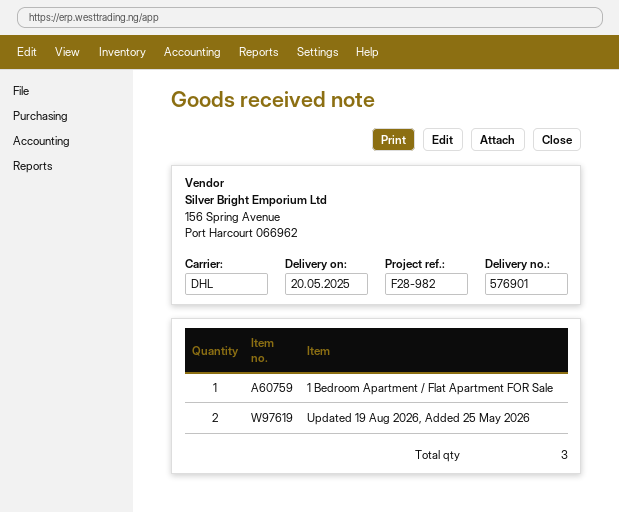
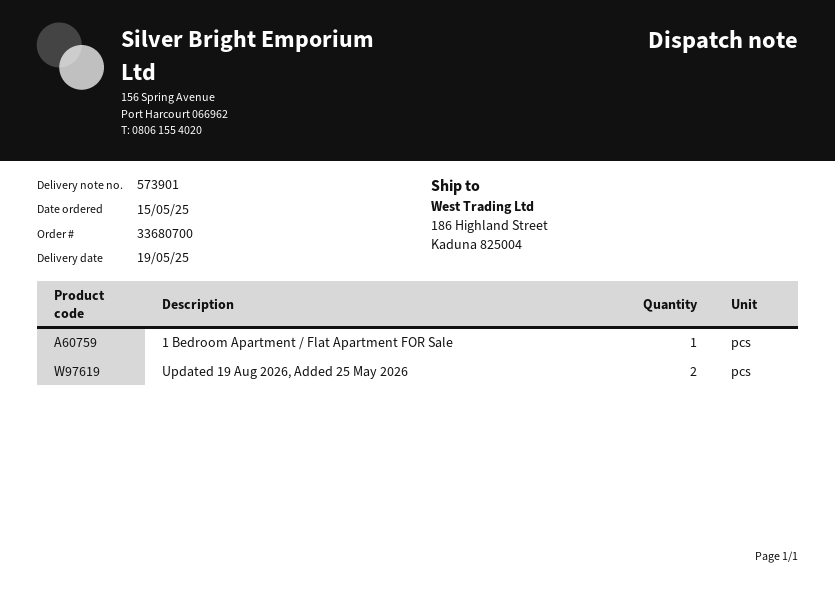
delivery note number: 576901 -> 573901
delivery date: 2025-05-20 -> 2025-05-19

